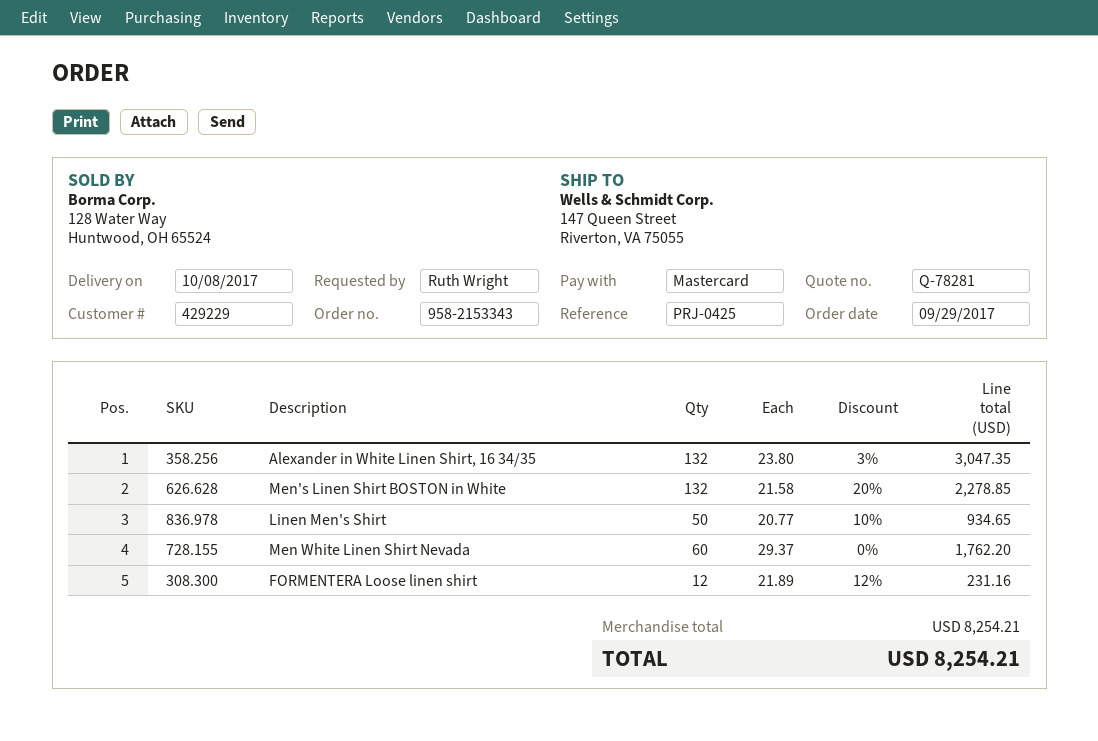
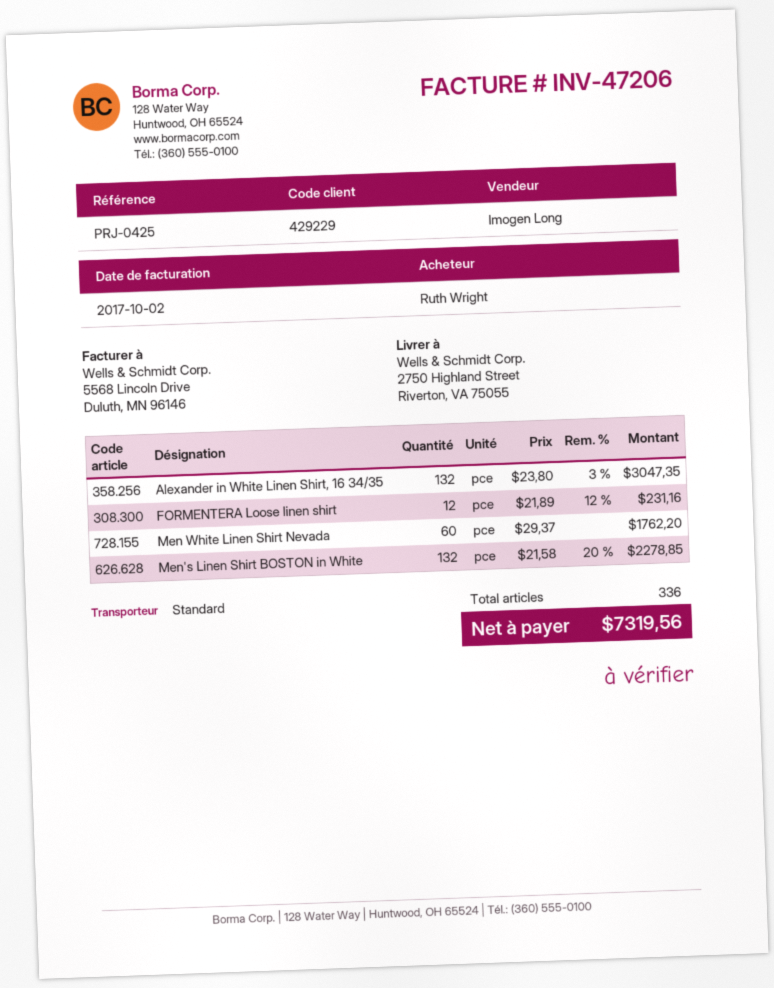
ship to: 147 Queen Street, Riverton, VA 75055 -> 2750 Highland Street, Riverton, VA 75055
Linen Men's Shirt: 50 x 20.77 - 10% = 934.65 -> none
total: 8254.21 -> 7319.56

